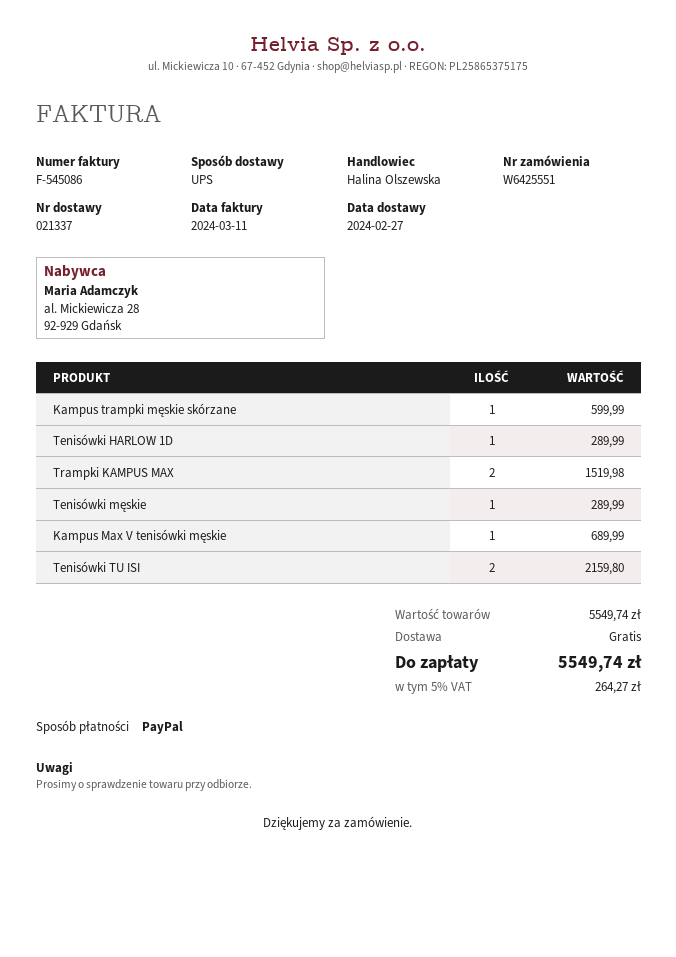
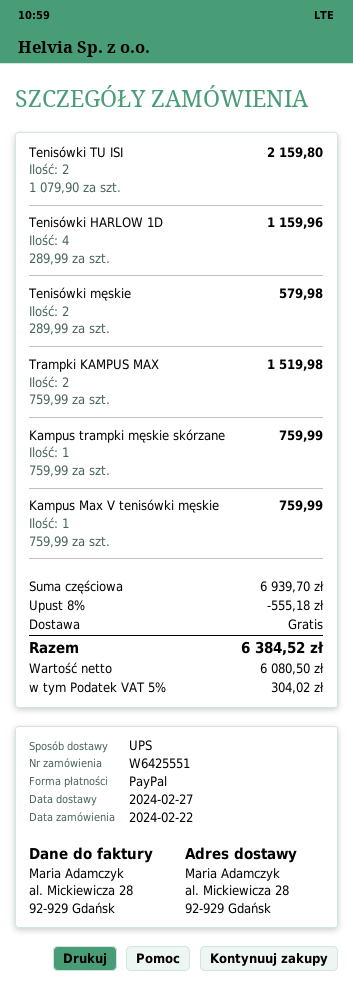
Kampus trampki męskie skórzane: 1 for 599.99 -> 1 for 759.99
Tenisówki HARLOW 1D: 1 for 289.99 -> 4 for 1159.96
Tenisówki męskie: 1 for 289.99 -> 2 for 579.98
Kampus Max V tenisówki męskie: 1 for 689.99 -> 1 for 759.99
subtotal: 5549.74 -> 6939.70
discount: none -> 8% = 555.18
tax: 5% = 264.27 -> 5% = 304.02
total: 5549.74 -> 6384.52

